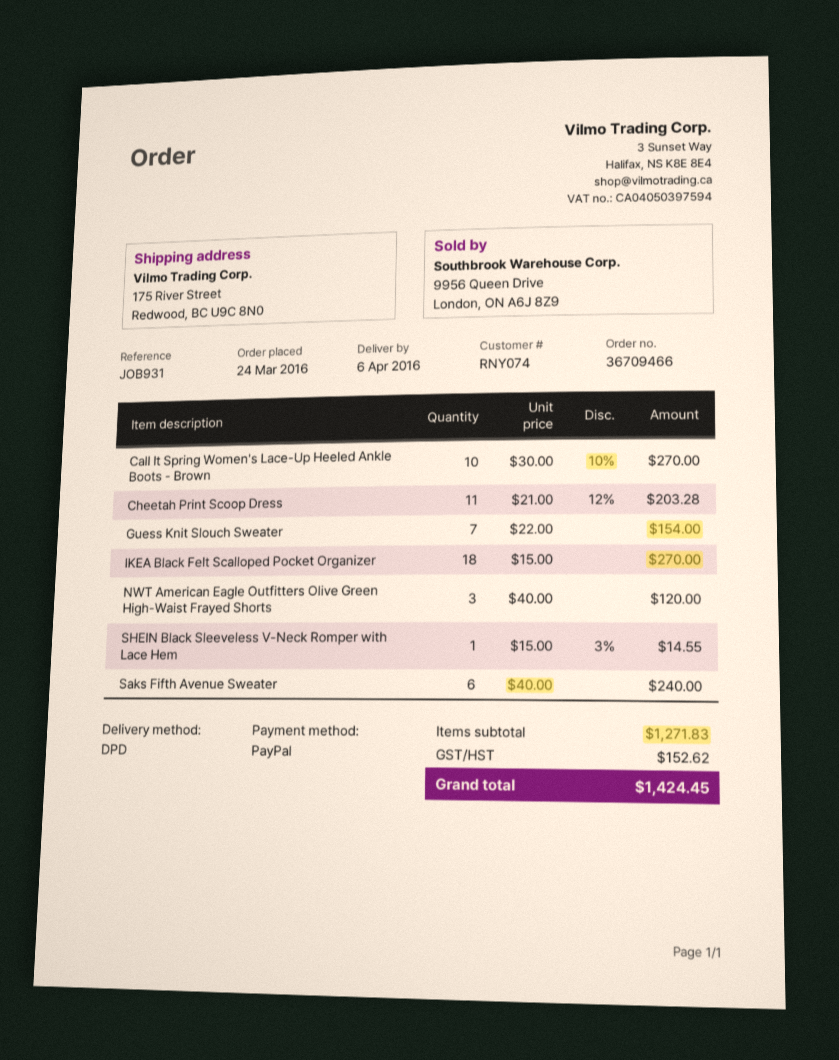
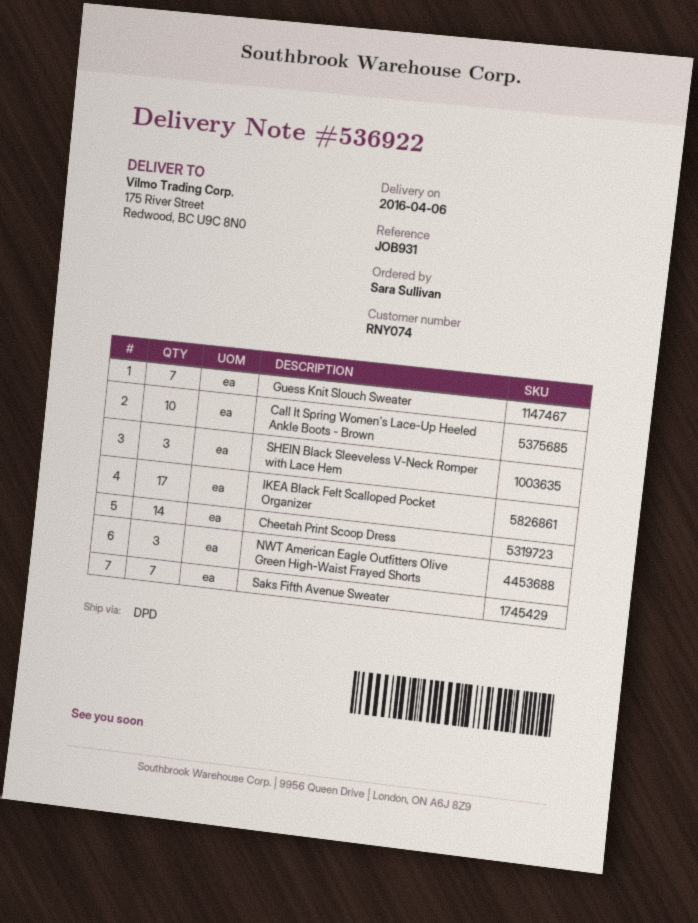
Cheetah Print Scoop Dress: 11 -> 14
IKEA Black Felt Scalloped Pocket Organizer: 18 -> 17
SHEIN Black Sleeveless V-Neck Romper with Lace Hem: 1 -> 3
Saks Fifth Avenue Sweater: 6 -> 7

